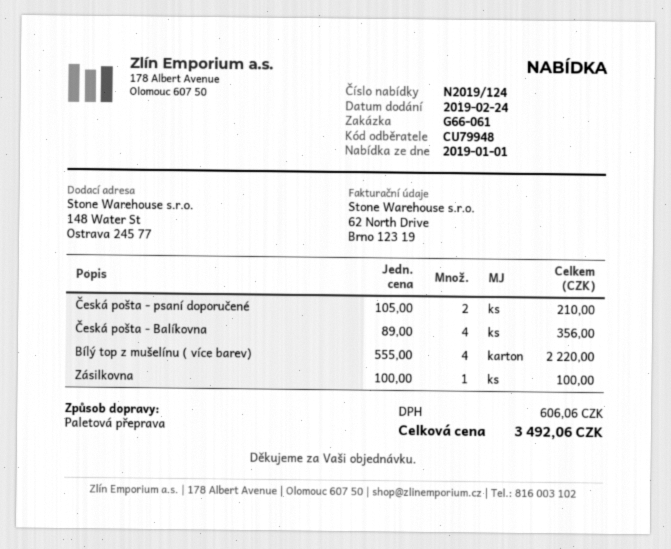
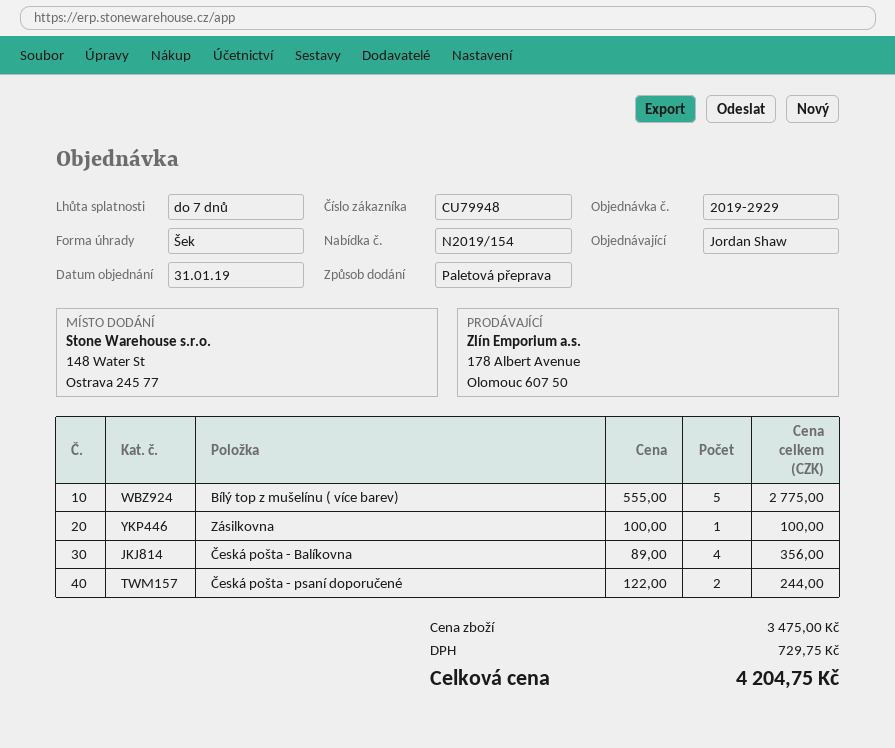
quote number: N2019/124 -> N2019/154
Česká pošta - psaní doporučené: 2 x 105.00 = 210.00 -> 2 x 122.00 = 244.00
Bílý top z mušelínu ( více barev): 4 x 555.00 = 2220.00 -> 5 x 555.00 = 2775.00
tax: 606.06 -> 729.75
total: 3492.06 -> 4204.75

